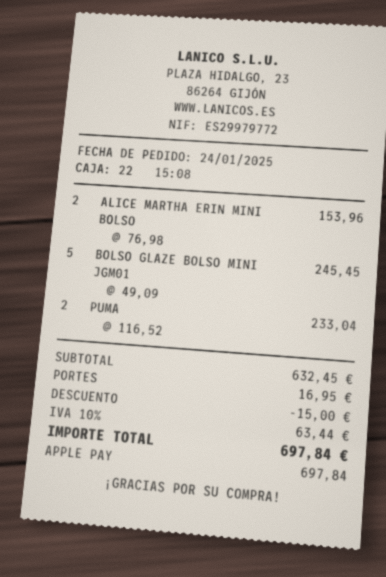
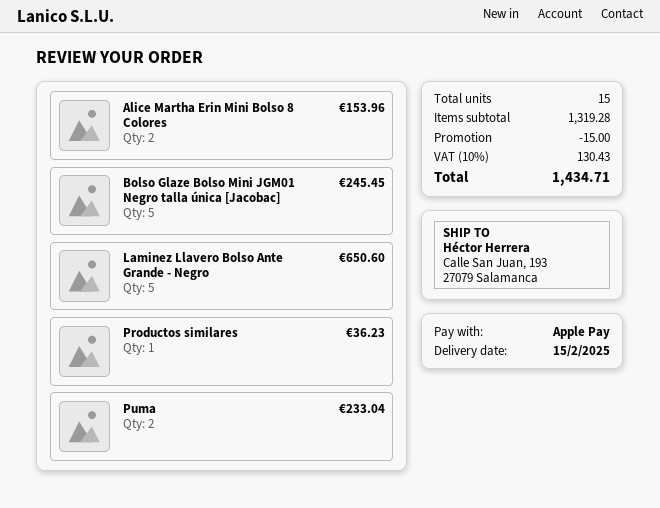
Laminez Llavero Bolso Ante Grande - Negro: none -> 5 for 650.60
Productos similares: none -> 1 for 36.23
subtotal: 632.45 -> 1319.28
shipping: 16.95 -> none
tax: 10% = 63.44 -> 10% = 130.43
total: 697.84 -> 1434.71

